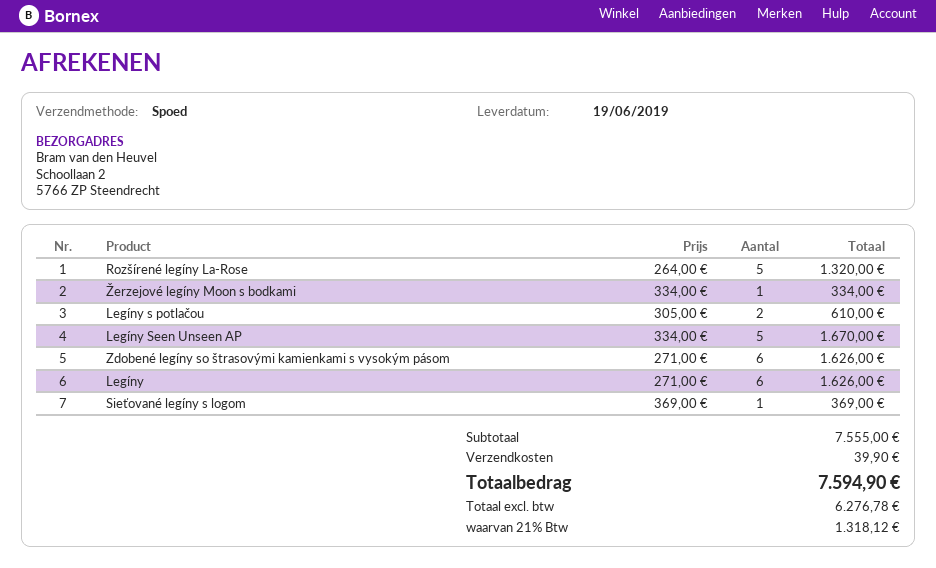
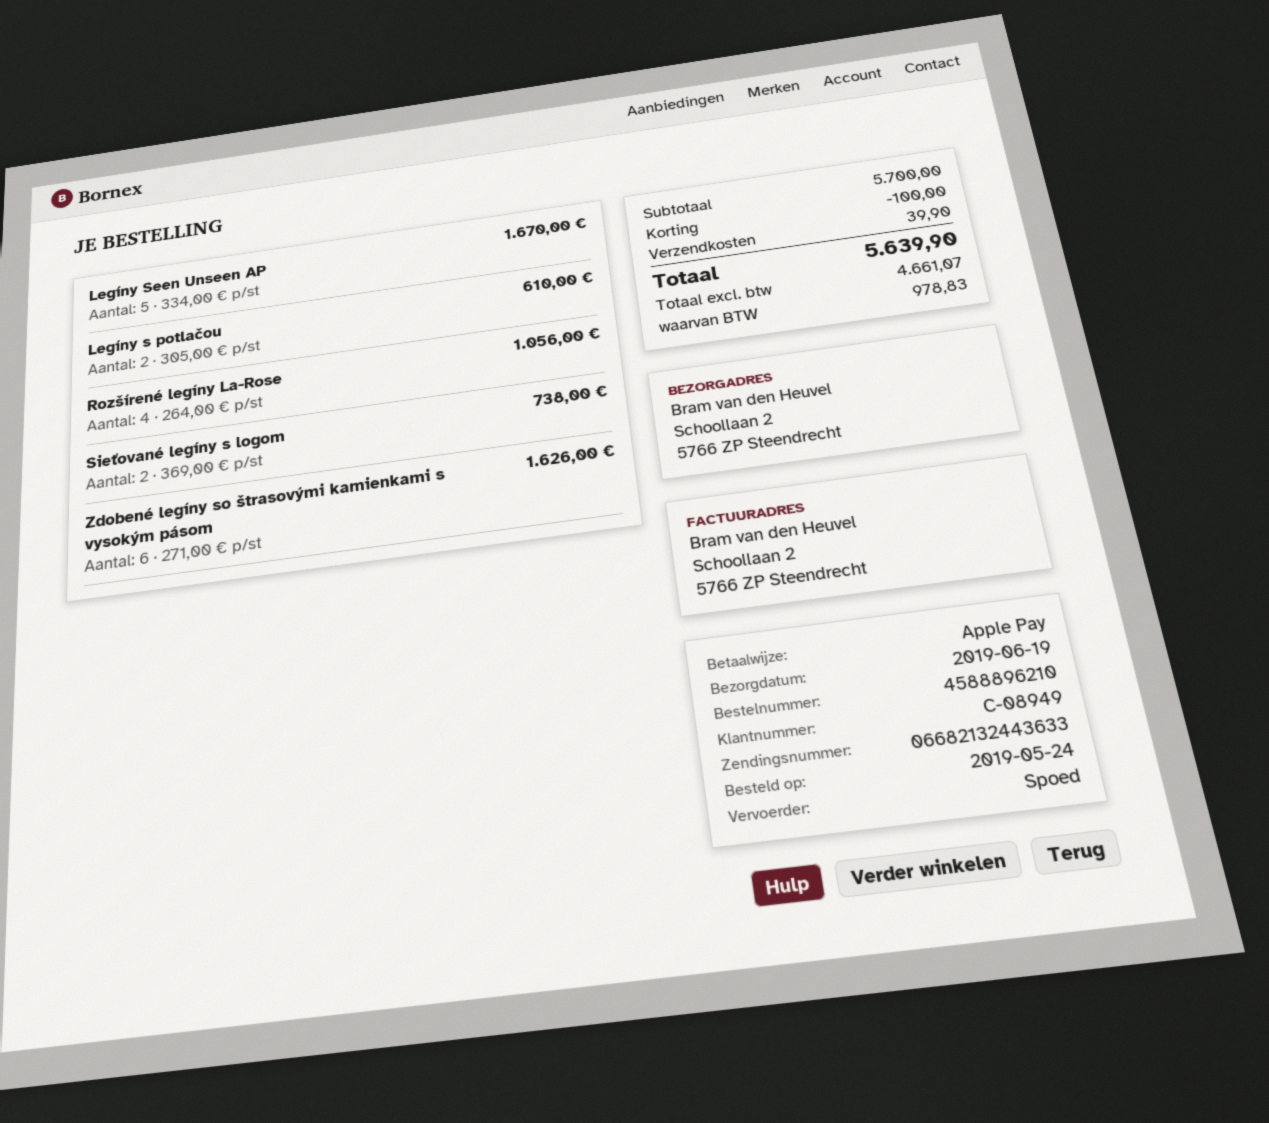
Rozšírené legíny La-Rose: 5 x 264.00 = 1320.00 -> 4 x 264.00 = 1056.00
Žerzejové legíny Moon s bodkami: 1 x 334.00 = 334.00 -> none
Legíny: 6 x 271.00 = 1626.00 -> none
Sieťované legíny s logom: 1 x 369.00 = 369.00 -> 2 x 369.00 = 738.00
subtotal: 7555.00 -> 5700.00
discount: none -> 100.00
net: 6276.78 -> 4661.07
tax: 1318.12 -> 978.83
total: 7594.90 -> 5639.90

